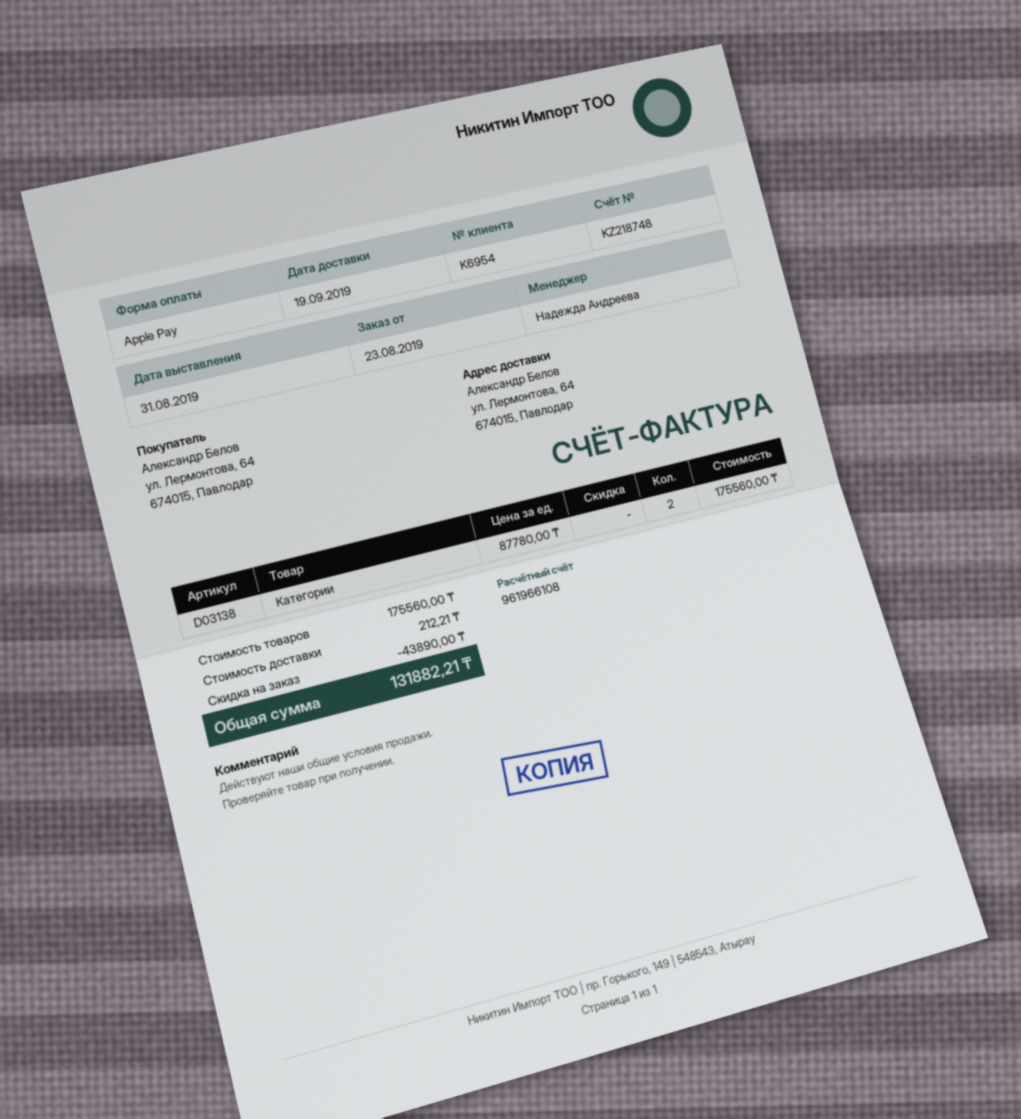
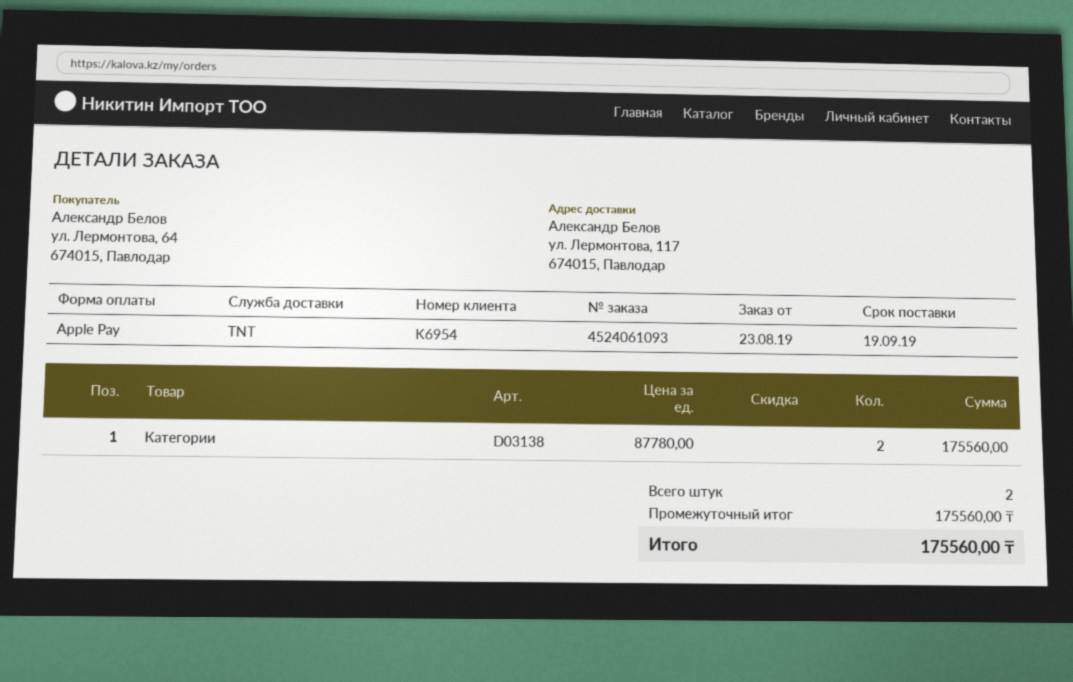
ship to: ул. Лермонтова, 64, 674015, Павлодар -> ул. Лермонтова, 117, 674015, Павлодар
discount: 43890.00 -> none
shipping: 212.21 -> none
total: 131882.21 -> 175560.00

